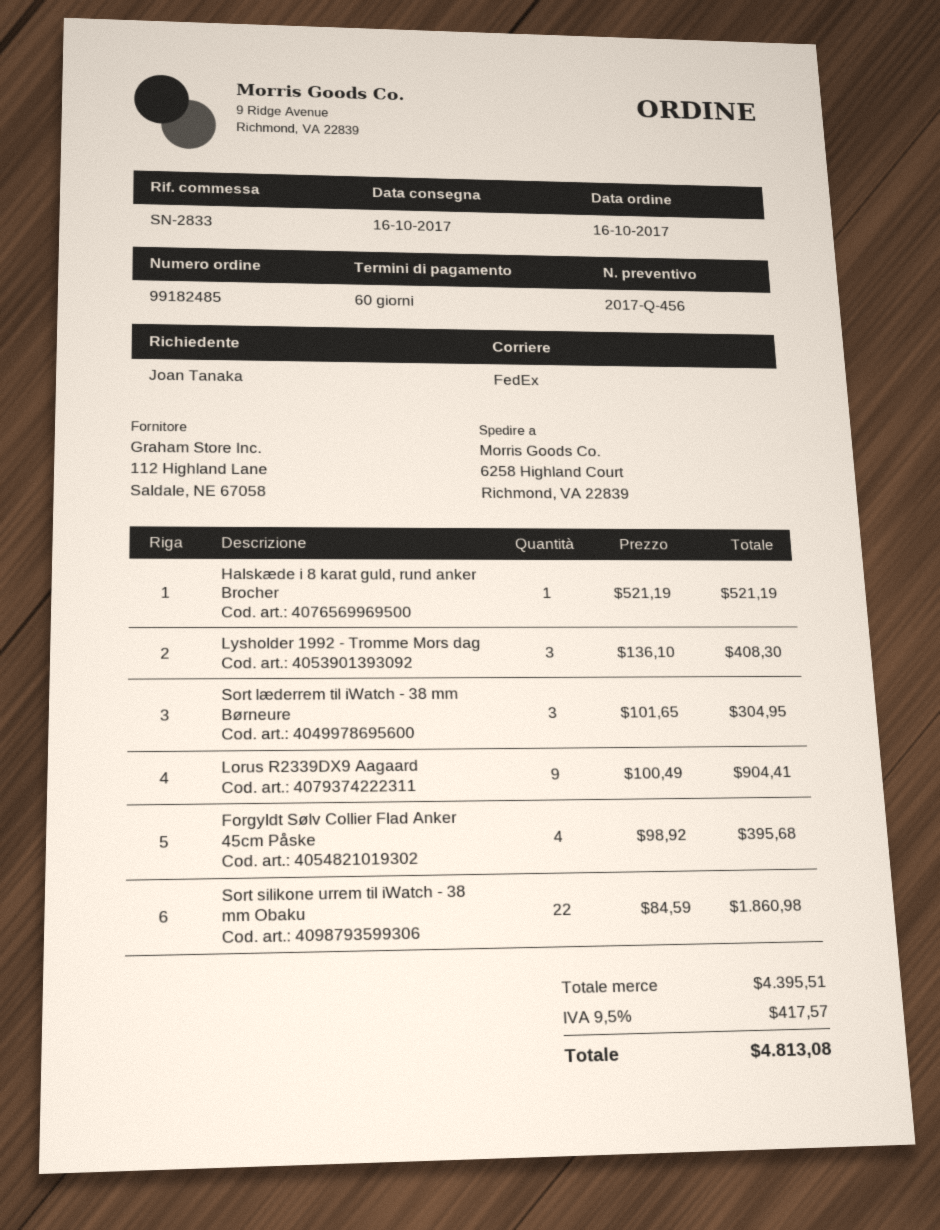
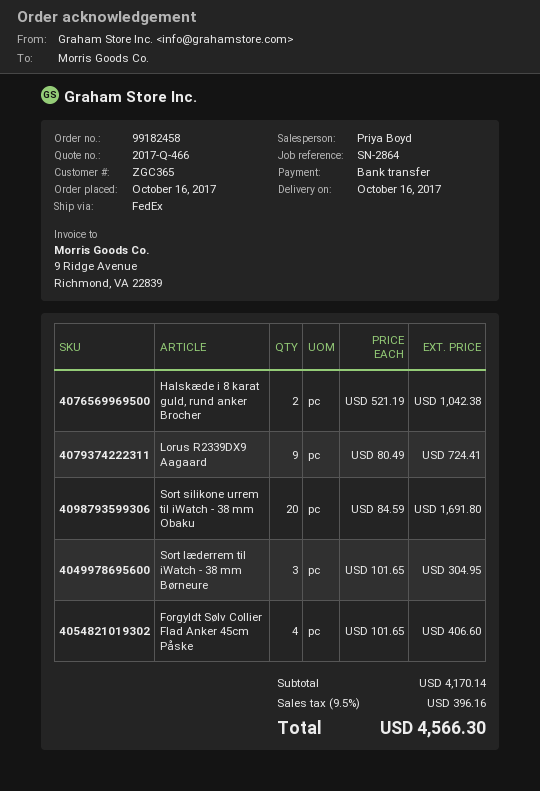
quote number: 2017-Q-456 -> 2017-Q-466
order number: 99182485 -> 99182458
reference: SN-2833 -> SN-2864
Halskæde i 8 karat guld, rund anker Brocher: 1 x 521.19 = 521.19 -> 2 x 521.19 = 1042.38
Lysholder 1992 - Tromme Mors dag: 3 x 136.10 = 408.30 -> none
Lorus R2339DX9 Aagaard: 9 x 100.49 = 904.41 -> 9 x 80.49 = 724.41
Forgyldt Sølv Collier Flad Anker 45cm Påske: 4 x 98.92 = 395.68 -> 4 x 101.65 = 406.60
Sort silikone urrem til iWatch - 38 mm Obaku: 22 x 84.59 = 1860.98 -> 20 x 84.59 = 1691.80
subtotal: 4395.51 -> 4170.14
tax: 9.5% = 417.57 -> 9.5% = 396.16
total: 4813.08 -> 4566.30

